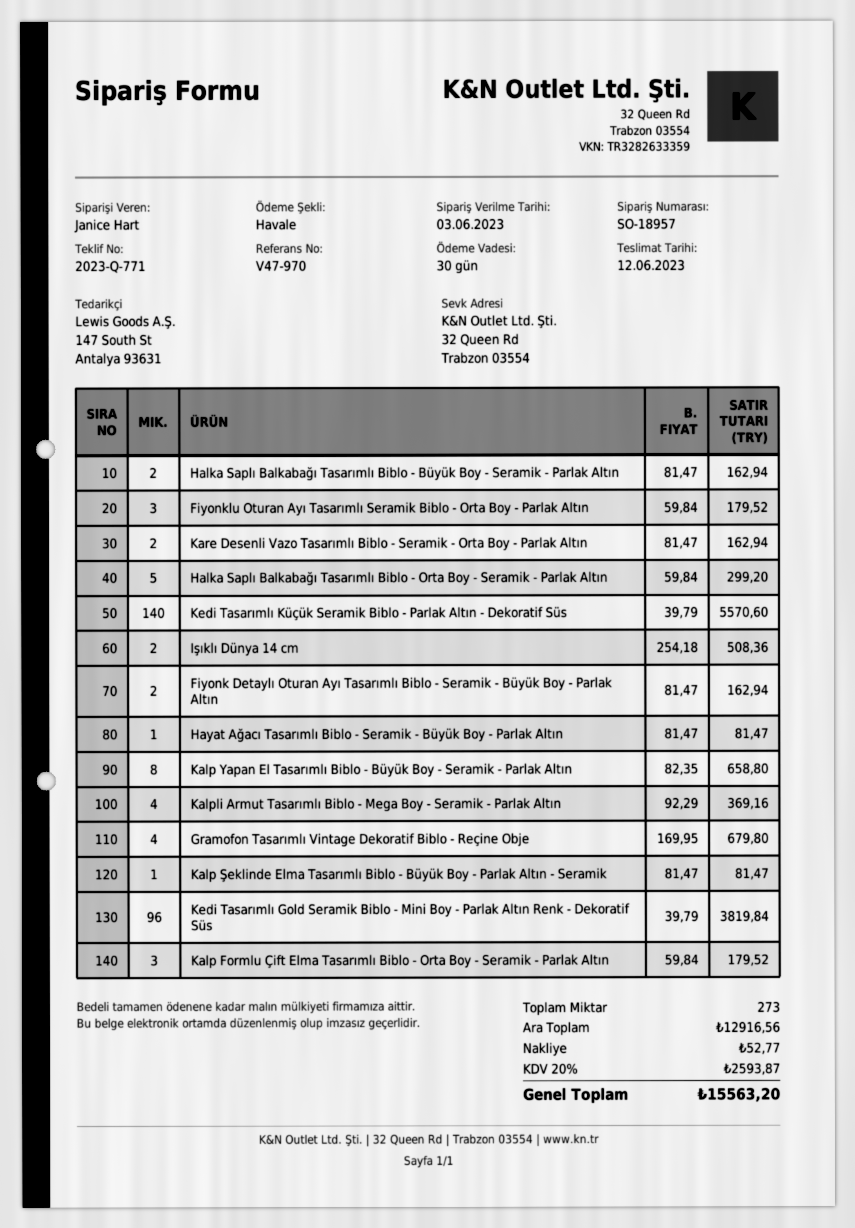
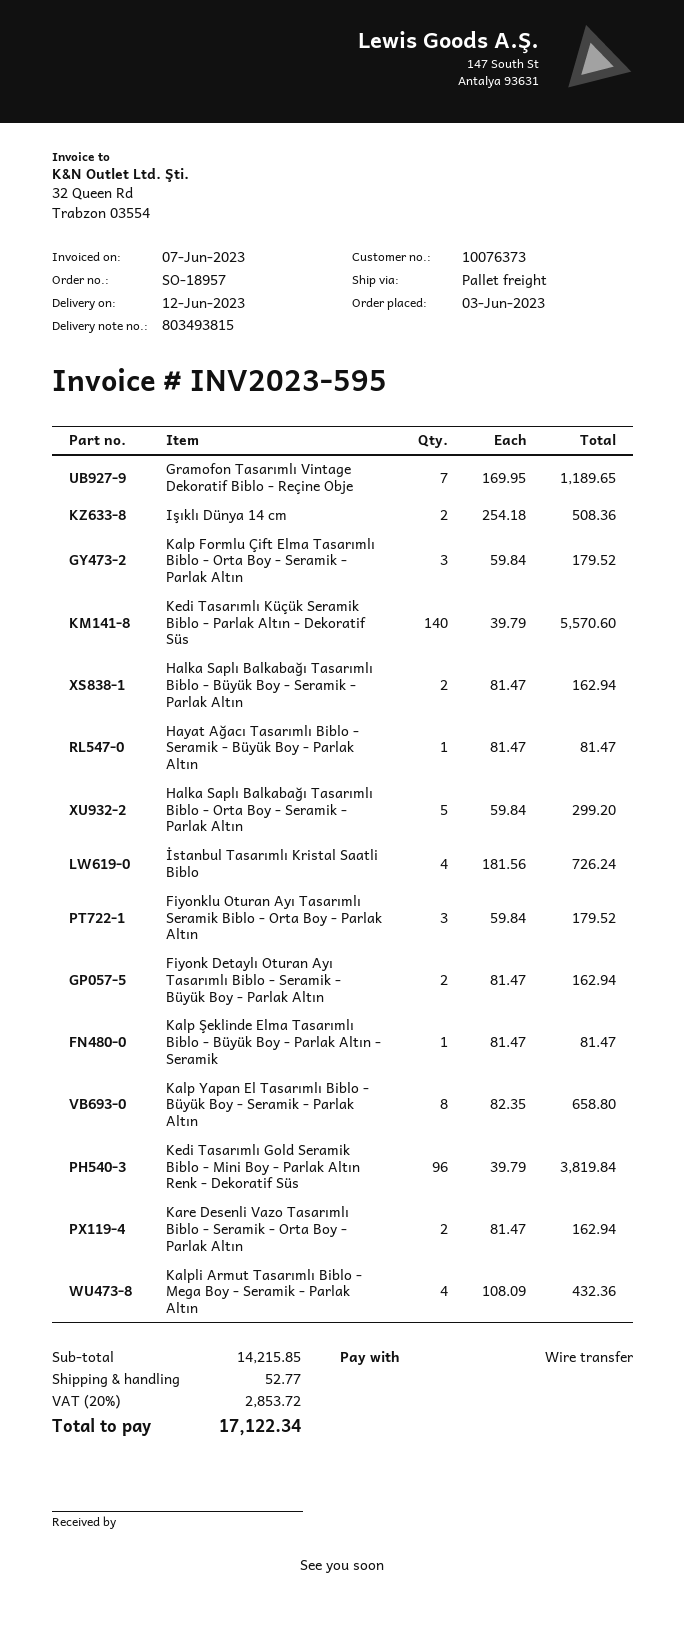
Kalpli Armut Tasarımlı Biblo - Mega Boy - Seramik - Parlak Altın: 4 x 92.29 = 369.16 -> 4 x 108.09 = 432.36
Gramofon Tasarımlı Vintage Dekoratif Biblo - Reçine Obje: 4 x 169.95 = 679.80 -> 7 x 169.95 = 1189.65
İstanbul Tasarımlı Kristal Saatli Biblo: none -> 4 x 181.56 = 726.24
subtotal: 12916.56 -> 14215.85
tax: 20% = 2593.87 -> 20% = 2853.72
total: 15563.20 -> 17122.34

